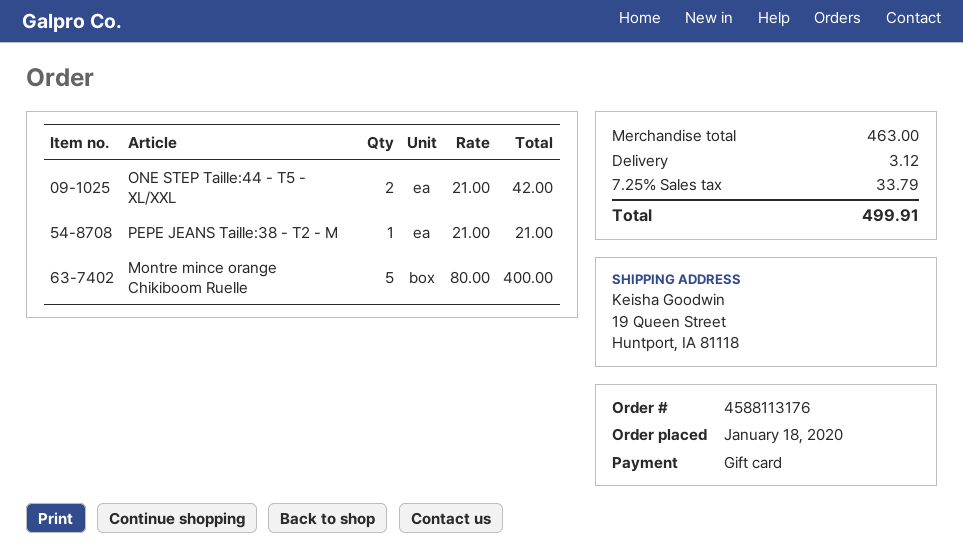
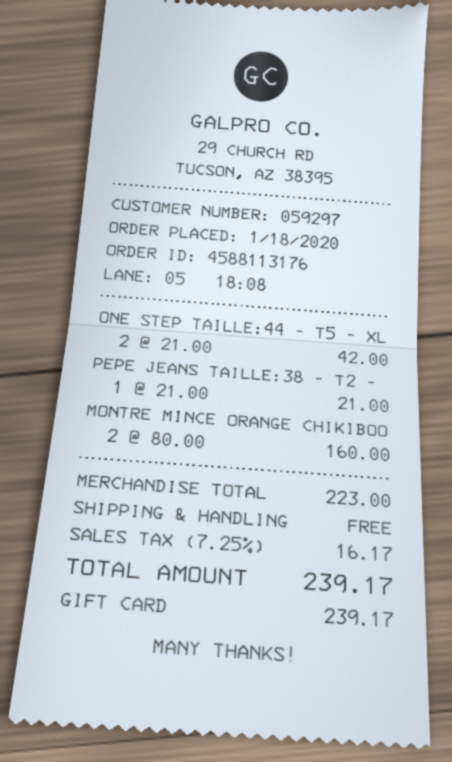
Montre mince orange Chikiboom Ruelle: 5 x 80.00 = 400.00 -> 2 x 80.00 = 160.00
subtotal: 463.00 -> 223.00
shipping: 3.12 -> 0.00
tax: 7.25% = 33.79 -> 7.25% = 16.17
total: 499.91 -> 239.17

